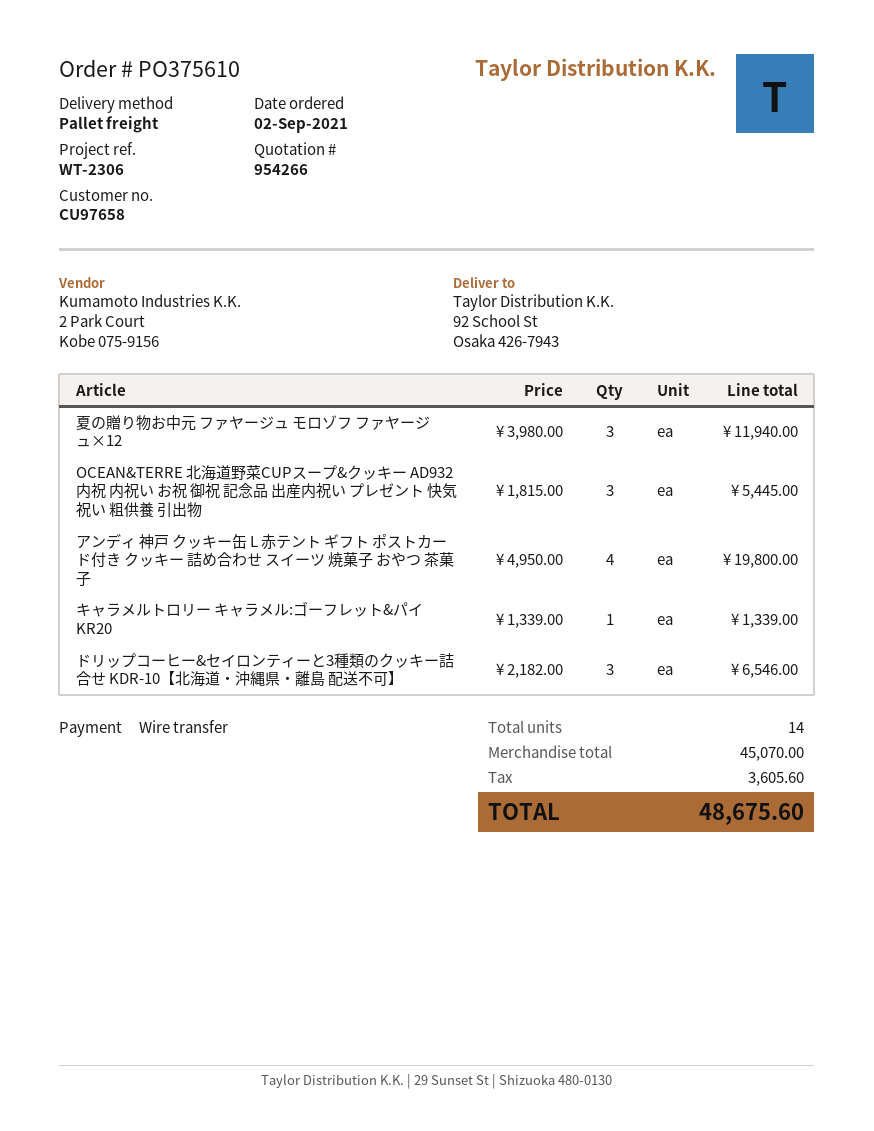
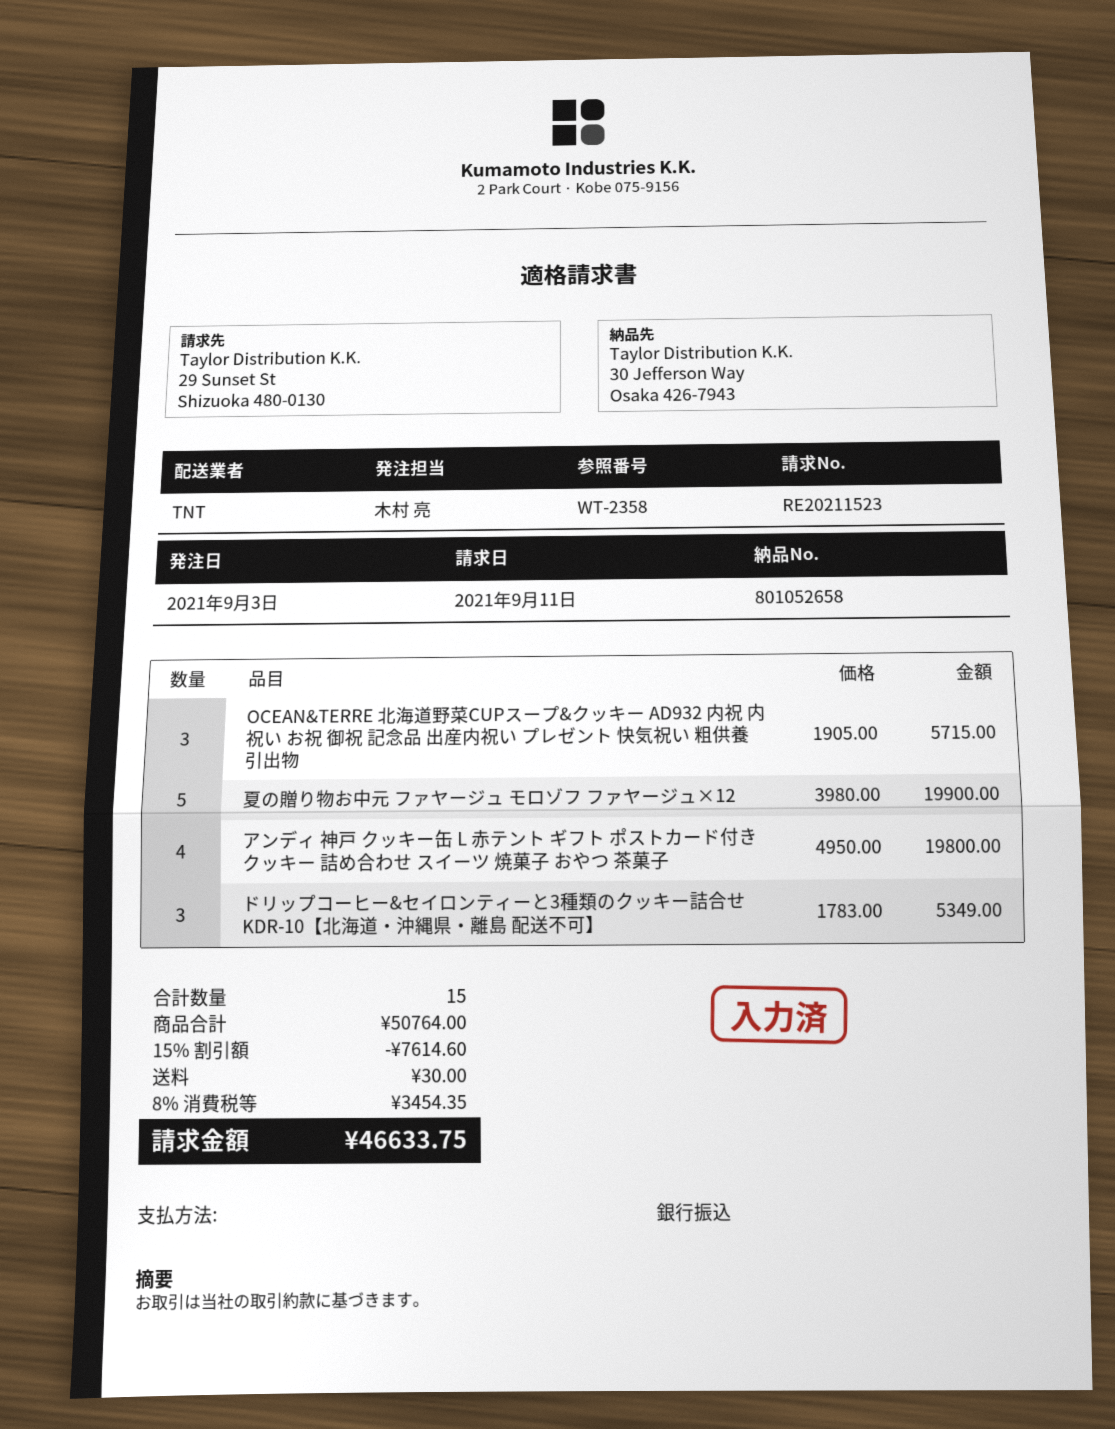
order date: 2021-09-02 -> 2021-09-03
reference: WT-2306 -> WT-2358
shipping method: pallet freight -> TNT
ship to: 92 School St, Osaka 426-7943 -> 30 Jefferson Way, Osaka 426-7943
夏の贈り物お中元 ファヤージュ モロゾフ ファヤージュ×12: 3 x 3980.00 = 11940.00 -> 5 x 3980.00 = 19900.00
OCEAN&TERRE 北海道野菜CUPスープ&クッキー AD932 内祝 内祝い お祝 御祝 記念品 出産内祝い プレゼント 快気祝い 粗供養 引出物: 3 x 1815.00 = 5445.00 -> 3 x 1905.00 = 5715.00
キャラメルトロリー キャラメル:ゴーフレット&パイ KR20: 1 x 1339.00 = 1339.00 -> none
ドリップコーヒー&セイロンティーと3種類のクッキー詰合せ KDR-10【北海道・沖縄県・離島 配送不可】: 3 x 2182.00 = 6546.00 -> 3 x 1783.00 = 5349.00
total quantity: 14 -> 15
subtotal: 45070.00 -> 50764.00
discount: none -> 15% = 7614.60
shipping: none -> 30.00
tax: 3605.60 -> 3454.35
total: 48675.60 -> 46633.75

